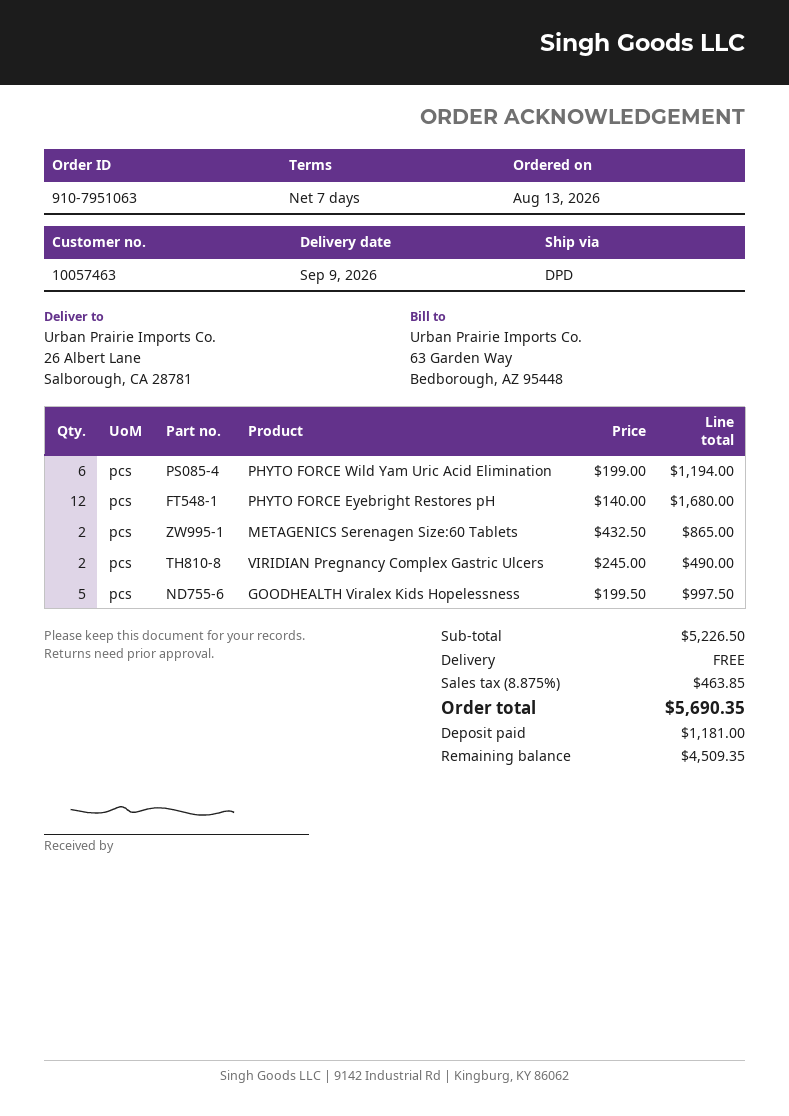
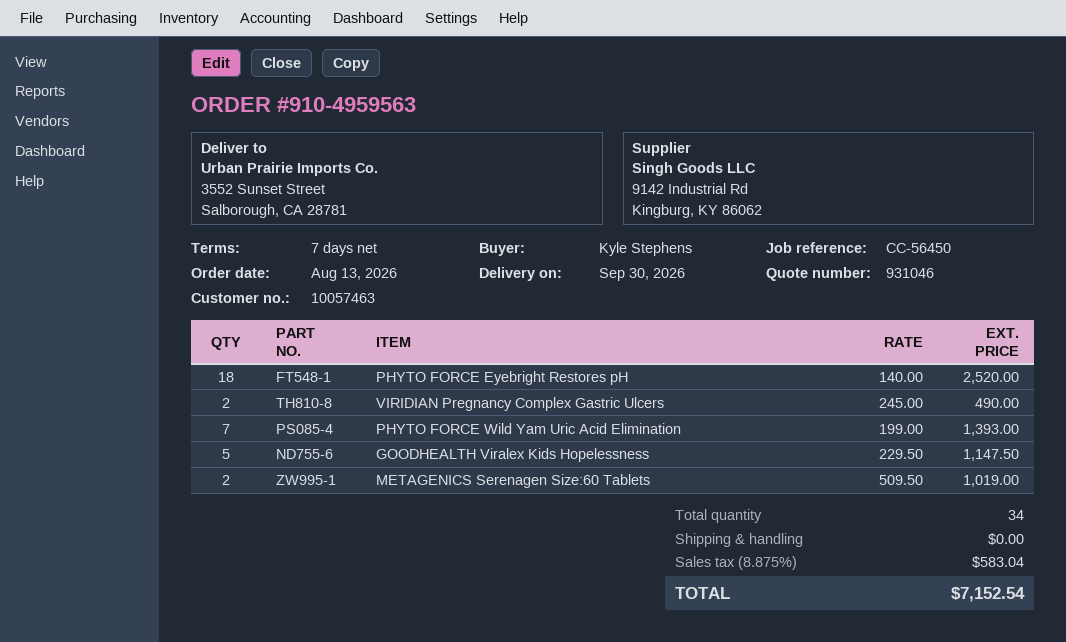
order number: 910-7951063 -> 910-4959563
delivery date: 2026-09-09 -> 2026-09-30
ship to: 26 Albert Lane, Salborough, CA 28781 -> 3552 Sunset Street, Salborough, CA 28781
PHYTO FORCE Wild Yam Uric Acid Elimination: 6 x 199.00 = 1194.00 -> 7 x 199.00 = 1393.00
PHYTO FORCE Eyebright Restores pH: 12 x 140.00 = 1680.00 -> 18 x 140.00 = 2520.00
METAGENICS Serenagen Size:60 Tablets: 2 x 432.50 = 865.00 -> 2 x 509.50 = 1019.00
GOODHEALTH Viralex Kids Hopelessness: 5 x 199.50 = 997.50 -> 5 x 229.50 = 1147.50
tax: 8.875% = 463.85 -> 8.875% = 583.04
total: 5690.35 -> 7152.54

